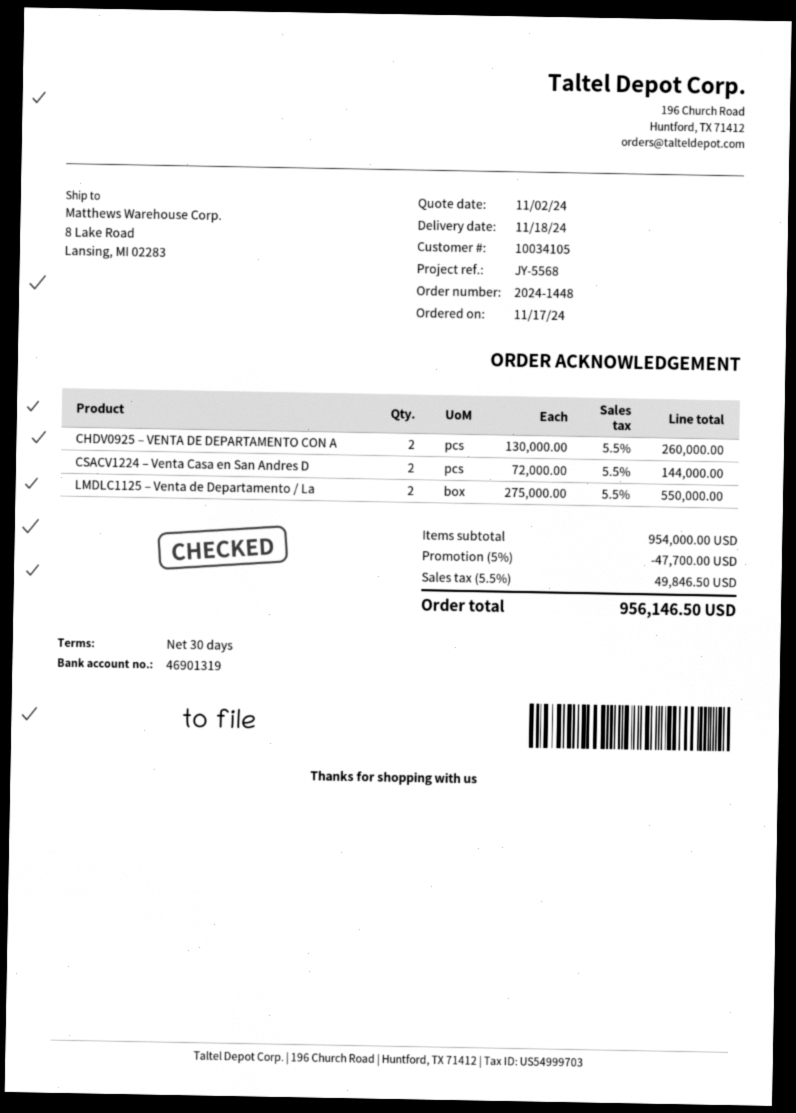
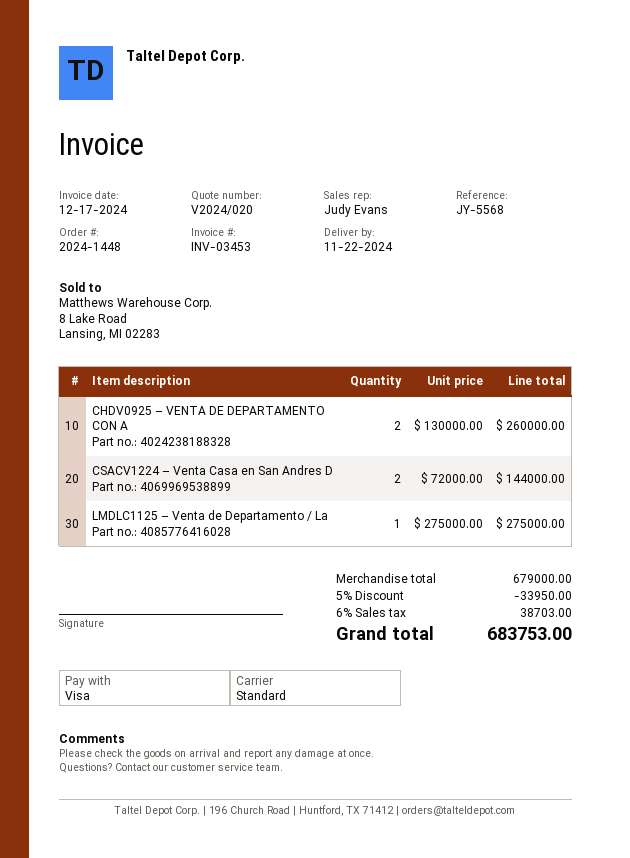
delivery date: 2024-11-18 -> 2024-11-22
LMDLC1125 – Venta de Departamento / La: 2 x 275000.00 = 550000.00 -> 1 x 275000.00 = 275000.00
subtotal: 954000.00 -> 679000.00
discount: 5% = 47700.00 -> 5% = 33950.00
tax: 5.5% = 49846.50 -> 6% = 38703.00
total: 956146.50 -> 683753.00

